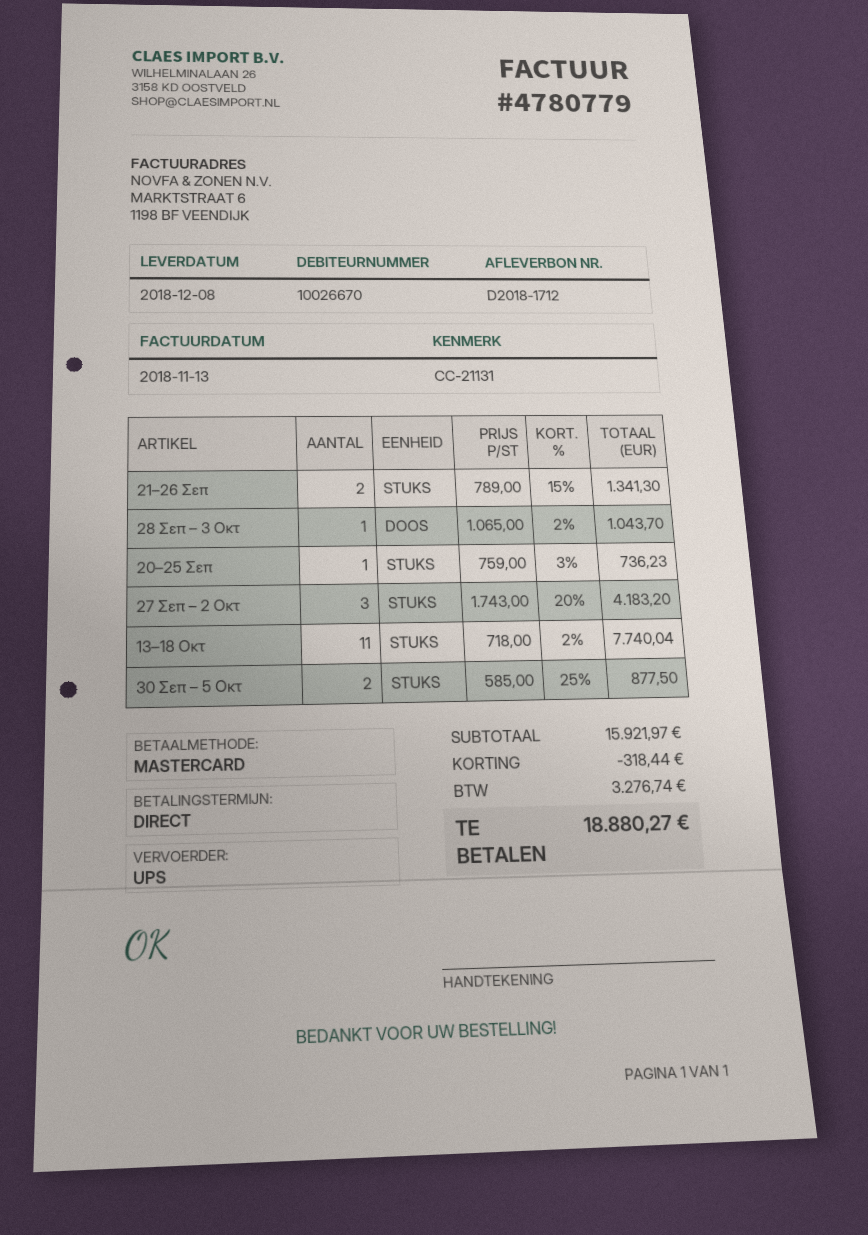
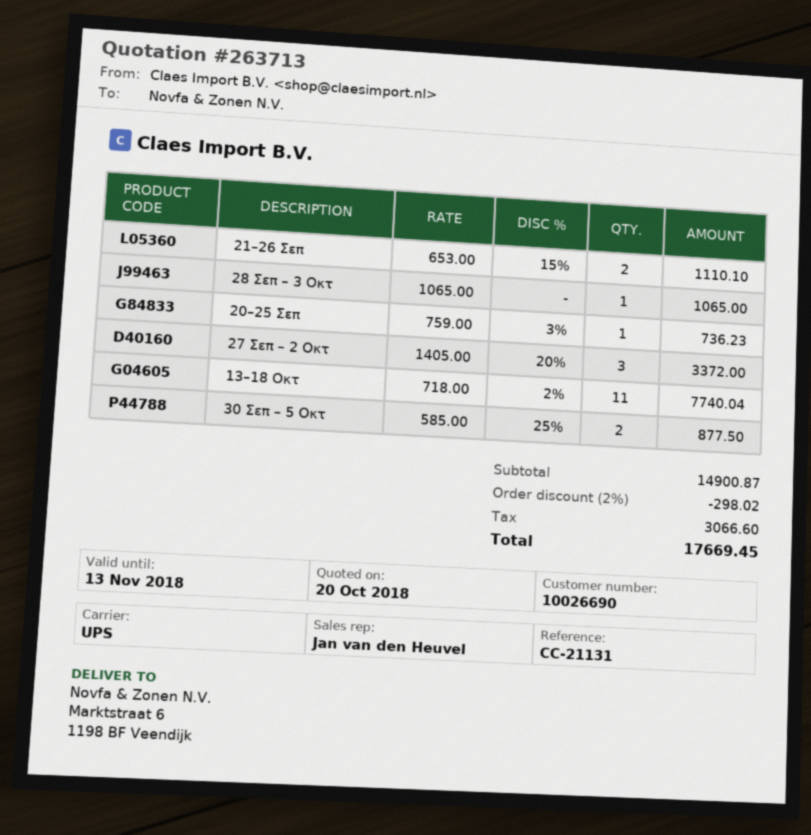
customer number: 10026670 -> 10026690
21–26 Σεπ: 2 x 789.00 - 15% = 1341.30 -> 2 x 653.00 - 15% = 1110.10
28 Σεπ – 3 Οκτ: 1 x 1065.00 - 2% = 1043.70 -> 1 x 1065.00 = 1065.00
27 Σεπ – 2 Οκτ: 3 x 1743.00 - 20% = 4183.20 -> 3 x 1405.00 - 20% = 3372.00
subtotal: 15921.97 -> 14900.87
discount: 318.44 -> 298.02
tax: 3276.74 -> 3066.60
total: 18880.27 -> 17669.45

